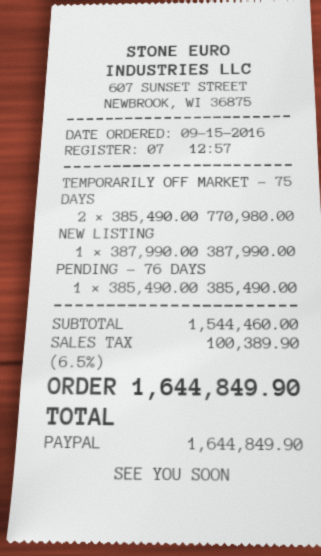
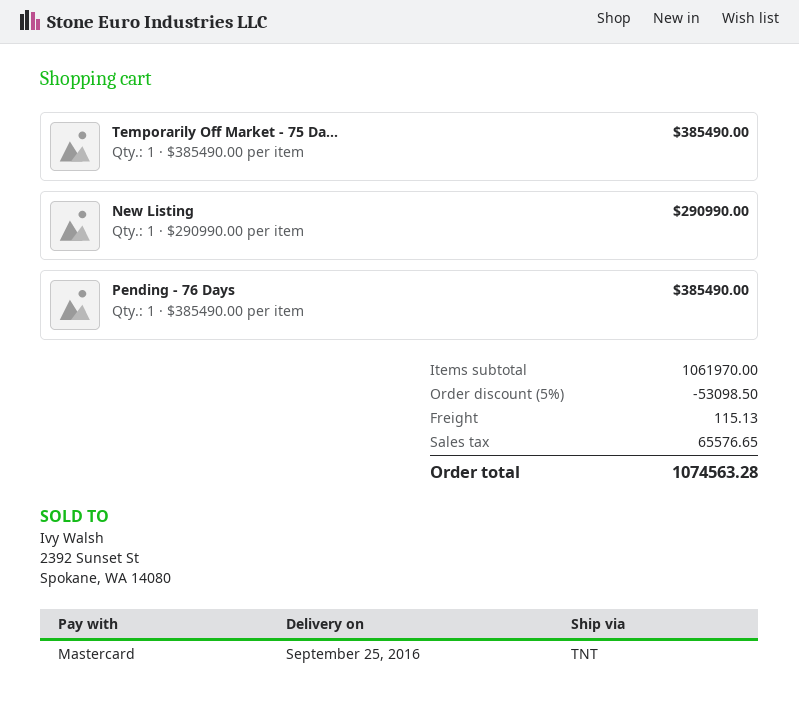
payment method: PayPal -> Mastercard
TEMPORARILY OFF MARKET - 75 DAYS: 2 x 385490.00 = 770980.00 -> 1 x 385490.00 = 385490.00
NEW LISTING: 1 x 387990.00 = 387990.00 -> 1 x 290990.00 = 290990.00
subtotal: 1544460.00 -> 1061970.00
discount: none -> 5% = 53098.50
shipping: none -> 115.13
tax: 100389.90 -> 65576.65
total: 1644849.90 -> 1074563.28

